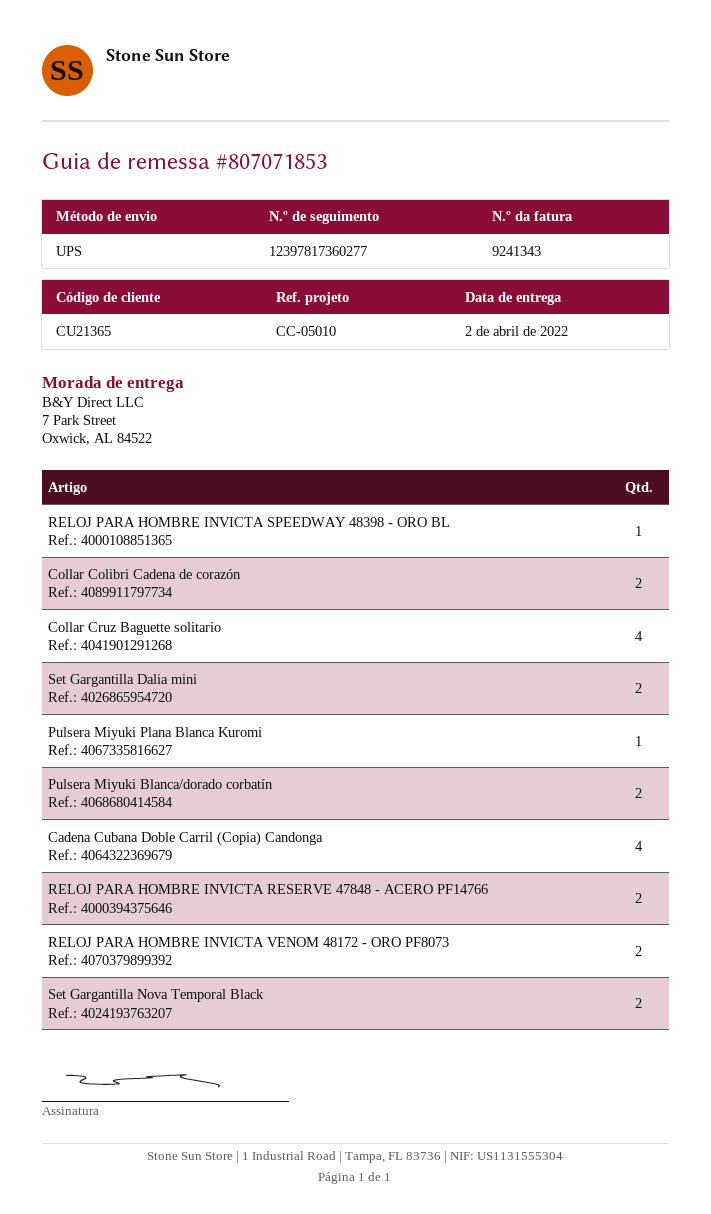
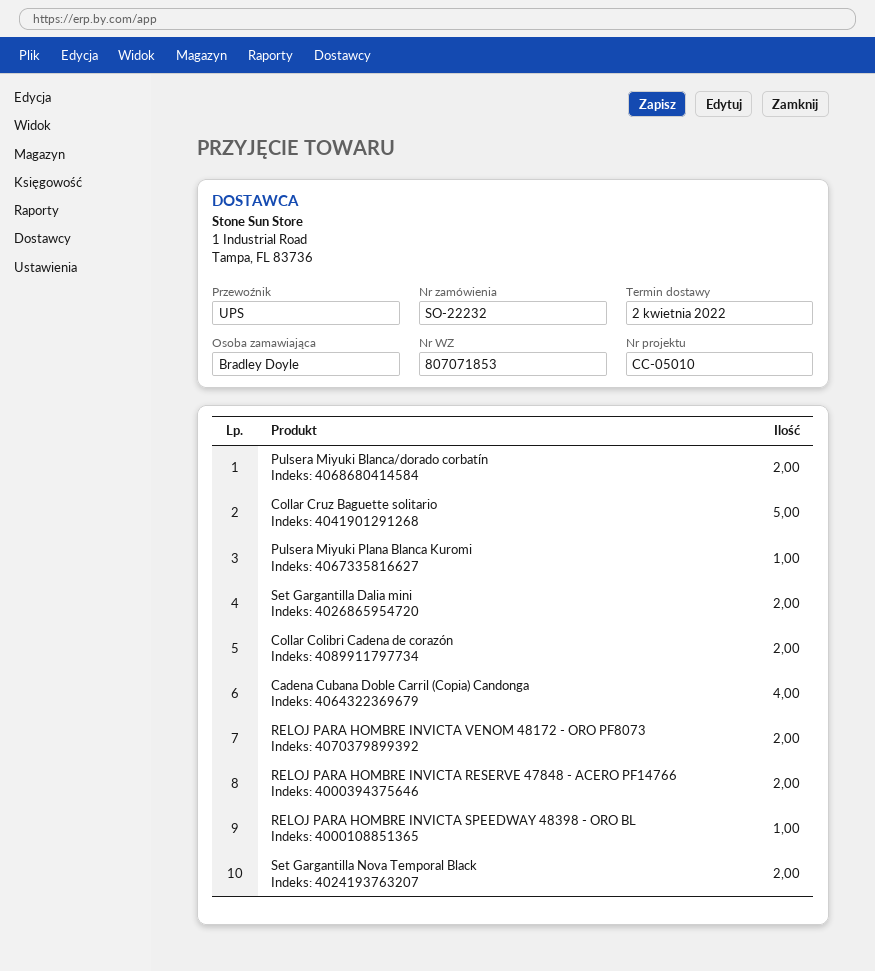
Collar Cruz Baguette solitario: 4 -> 5

